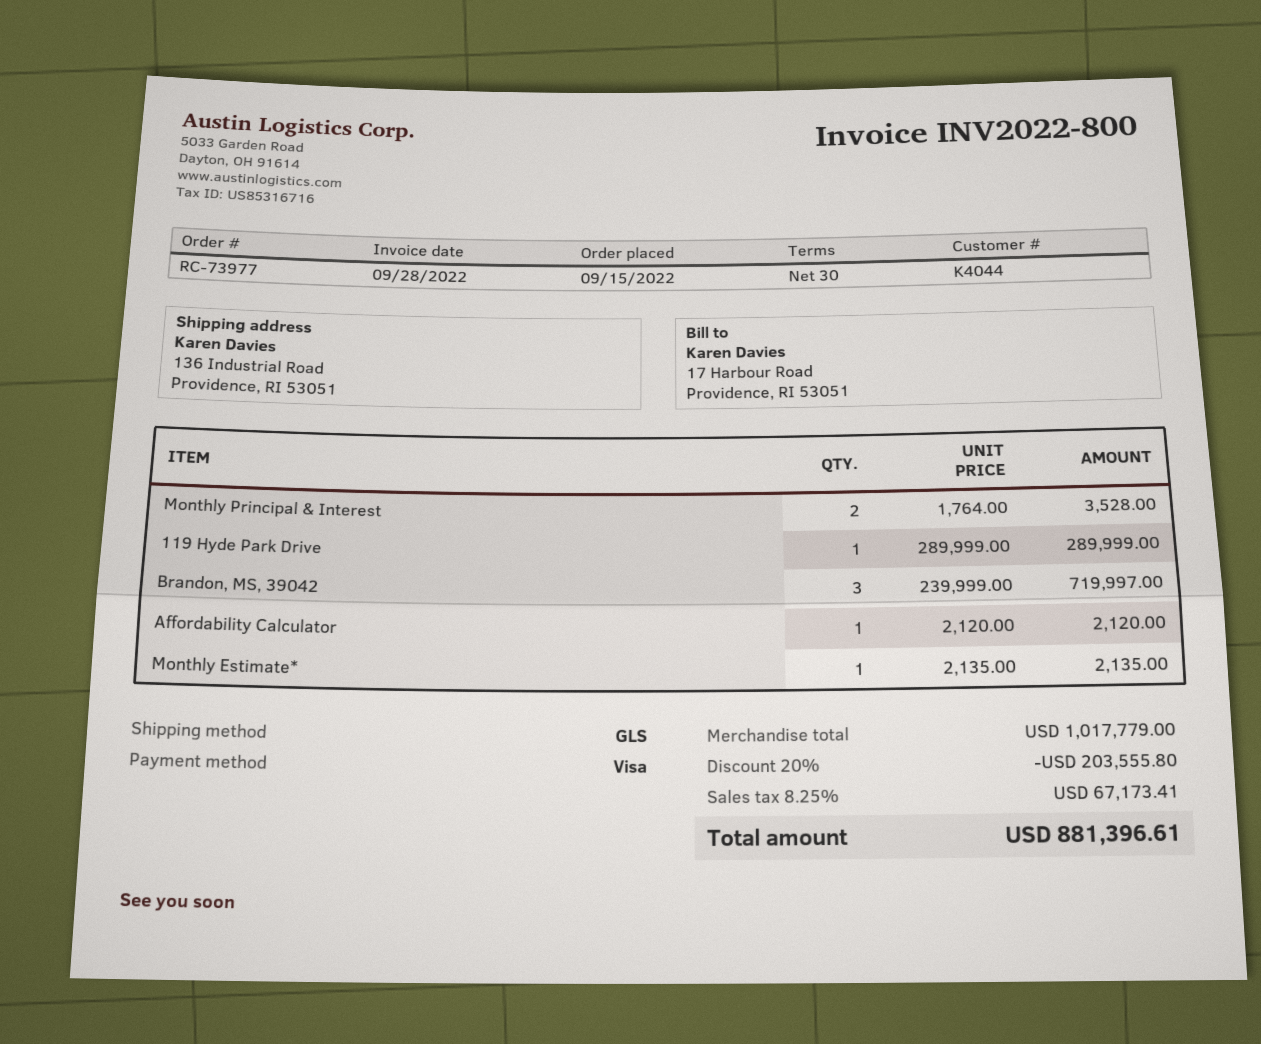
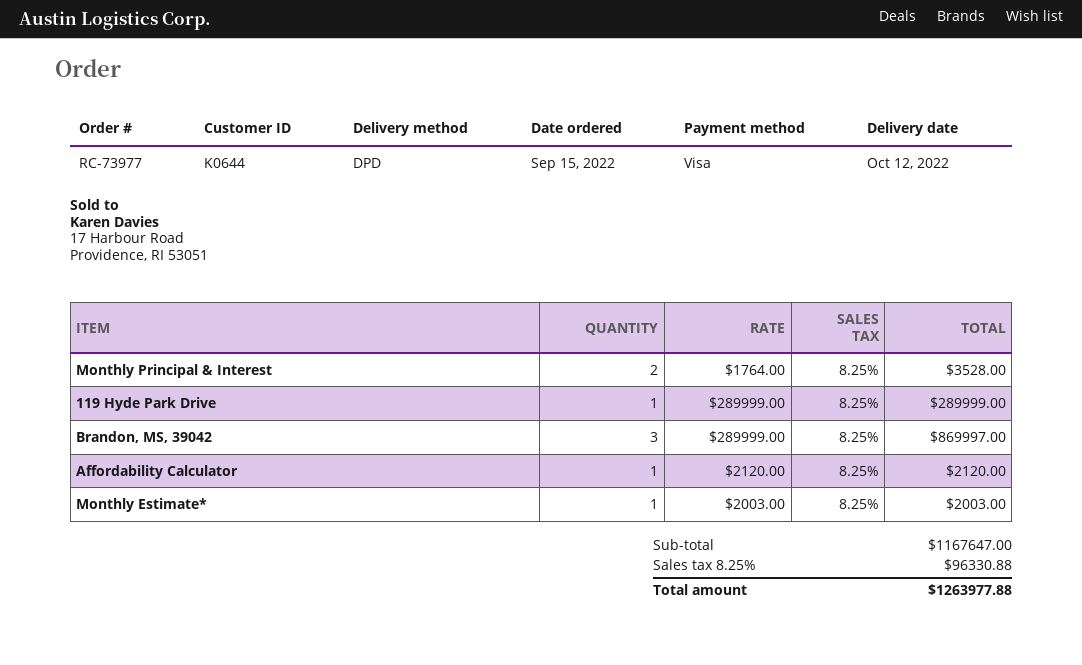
customer number: K4044 -> K0644
shipping method: GLS -> DPD
Brandon, MS, 39042: 3 x 239999.00 = 719997.00 -> 3 x 289999.00 = 869997.00
Monthly Estimate*: 1 x 2135.00 = 2135.00 -> 1 x 2003.00 = 2003.00
subtotal: 1017779.00 -> 1167647.00
discount: 20% = 203555.80 -> none
tax: 8.25% = 67173.41 -> 8.25% = 96330.88
total: 881396.61 -> 1263977.88

